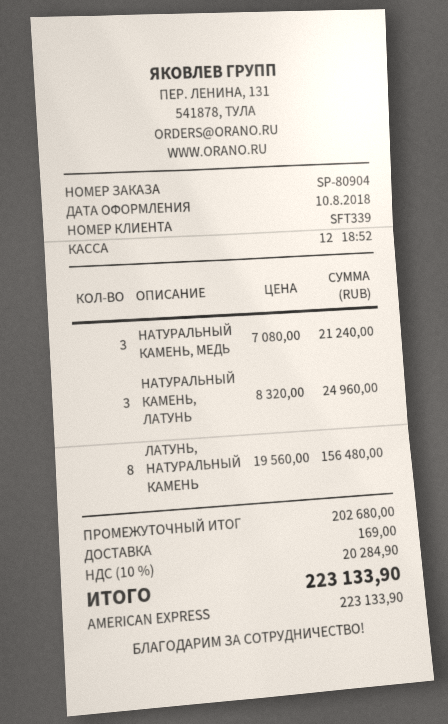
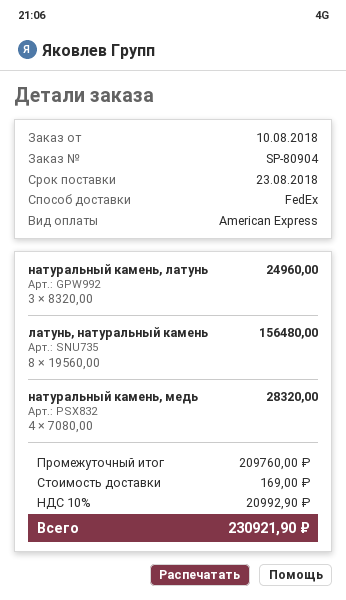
НАТУРАЛЬНЫЙ КАМЕНЬ, МЕДЬ: 3 x 7080.00 = 21240.00 -> 4 x 7080.00 = 28320.00
subtotal: 202680.00 -> 209760.00
tax: 10% = 20284.90 -> 10% = 20992.90
total: 223133.90 -> 230921.90

